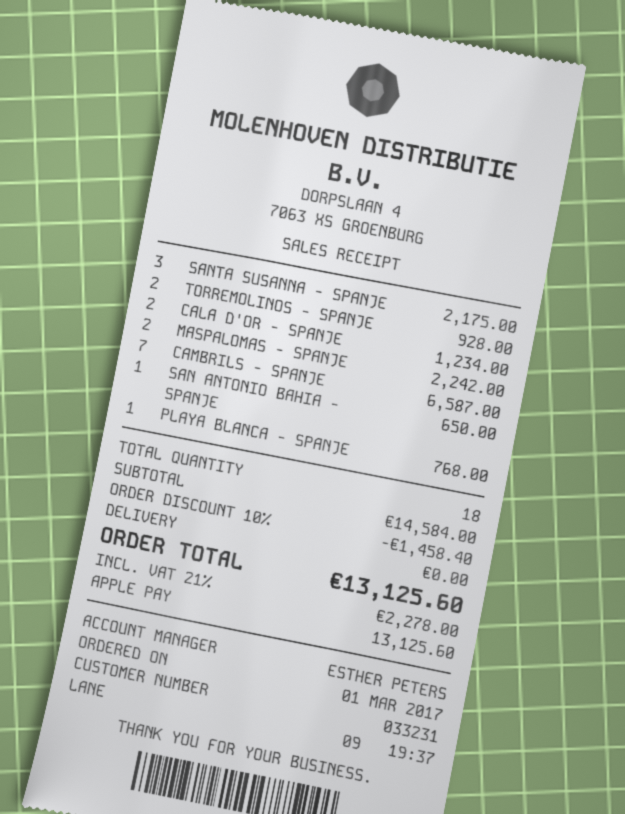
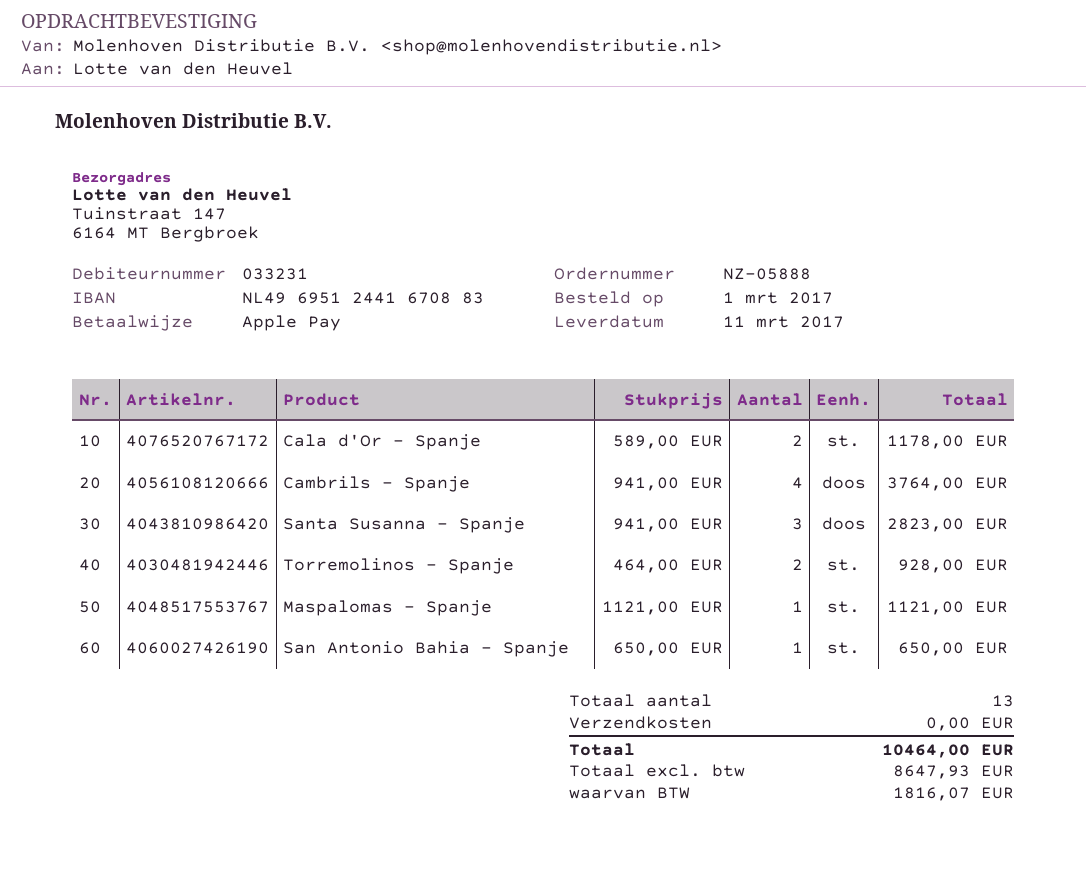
SANTA SUSANNA - SPANJE: 3 for 2175.00 -> 3 for 2823.00
CALA D'OR - SPANJE: 2 for 1234.00 -> 2 for 1178.00
MASPALOMAS - SPANJE: 2 for 2242.00 -> 1 for 1121.00
CAMBRILS - SPANJE: 7 for 6587.00 -> 4 for 3764.00
PLAYA BLANCA - SPANJE: 1 for 768.00 -> none
total quantity: 18 -> 13
discount: 10% = 1458.40 -> none
tax: 2278.00 -> 1816.07
total: 13125.60 -> 10464.00

